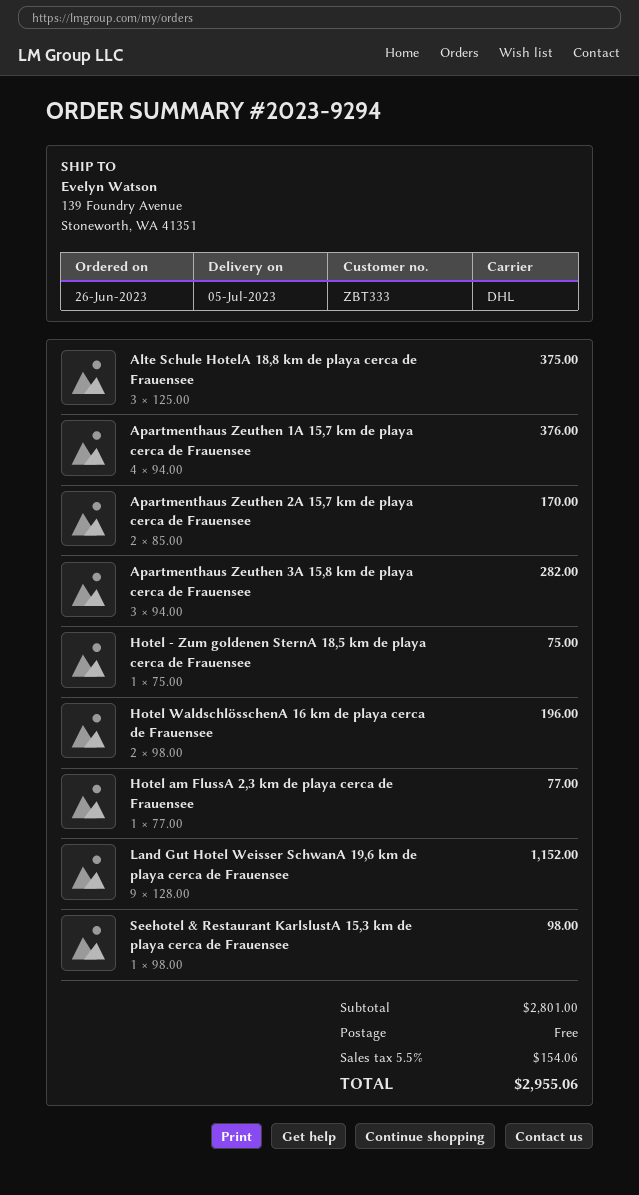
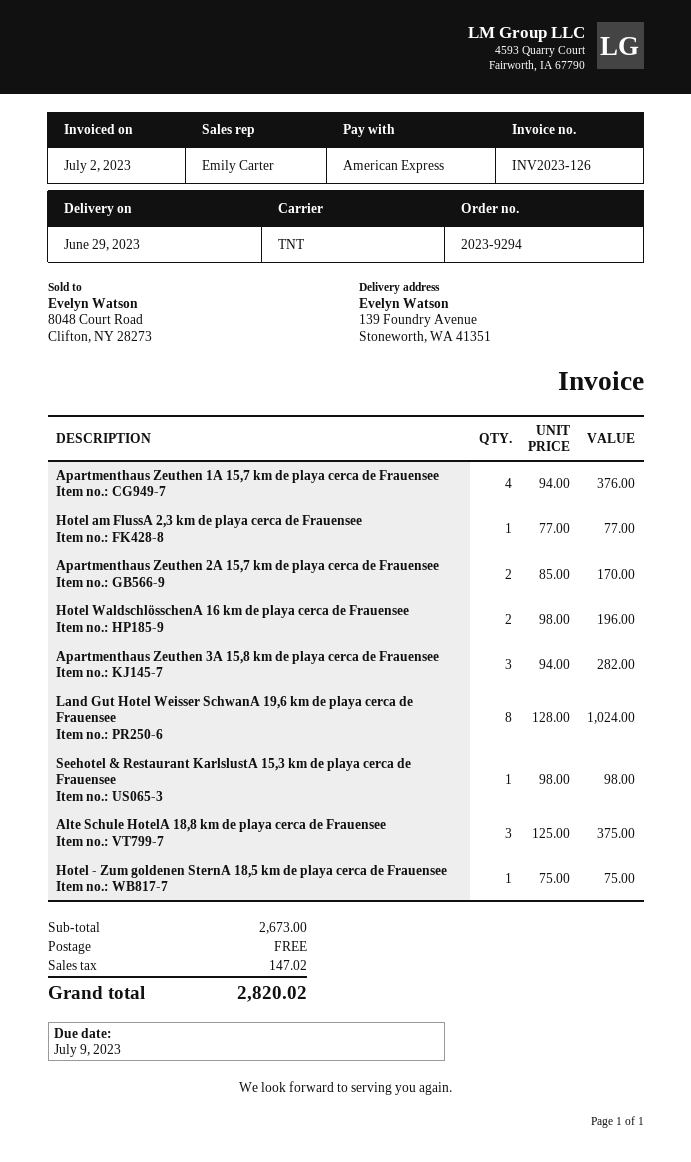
delivery date: 2023-07-05 -> 2023-06-29
shipping method: DHL -> TNT
Land Gut Hotel Weisser SchwanA 19,6 km de playa cerca de Frauensee: 9 x 128.00 = 1152.00 -> 8 x 128.00 = 1024.00
subtotal: 2801.00 -> 2673.00
tax: 154.06 -> 147.02
total: 2955.06 -> 2820.02

